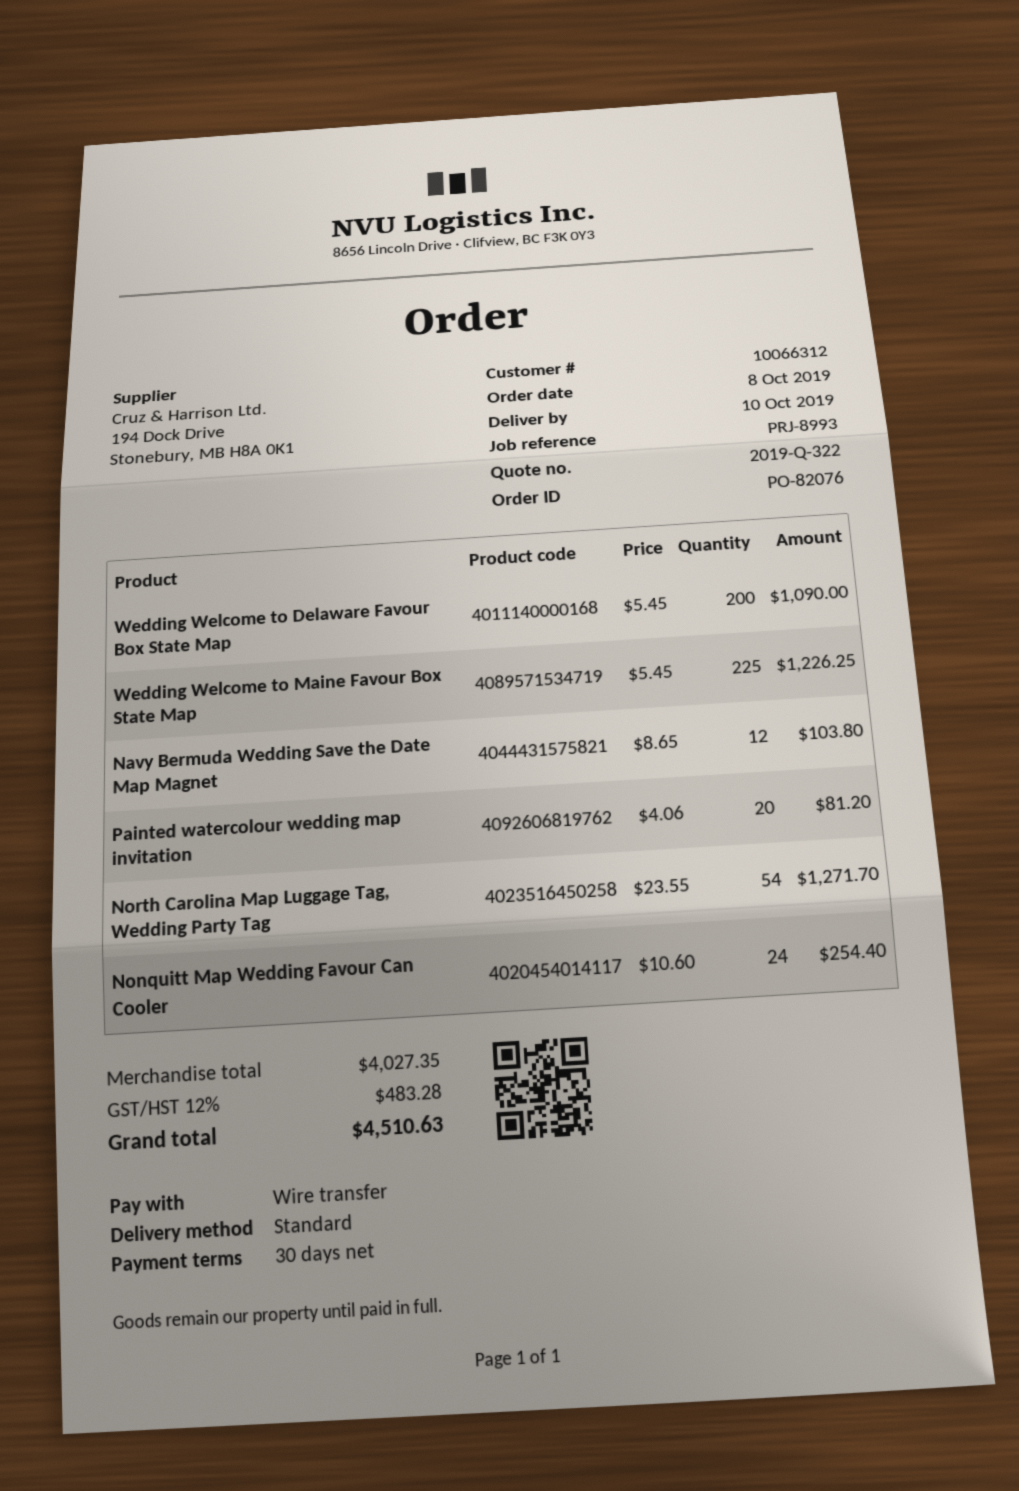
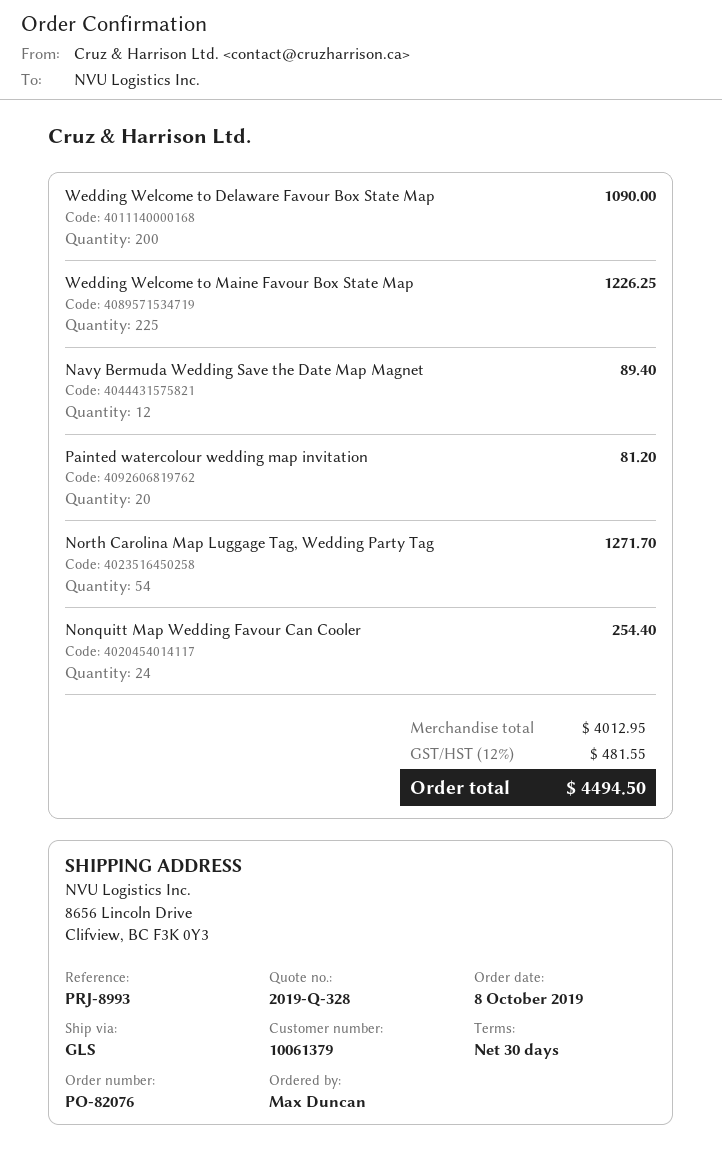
quote number: 2019-Q-322 -> 2019-Q-328
customer number: 10066312 -> 10061379
shipping method: standard -> GLS
Navy Bermuda Wedding Save the Date Map Magnet: 12 for 103.80 -> 12 for 89.40
subtotal: 4027.35 -> 4012.95
tax: 12% = 483.28 -> 12% = 481.55
total: 4510.63 -> 4494.50

